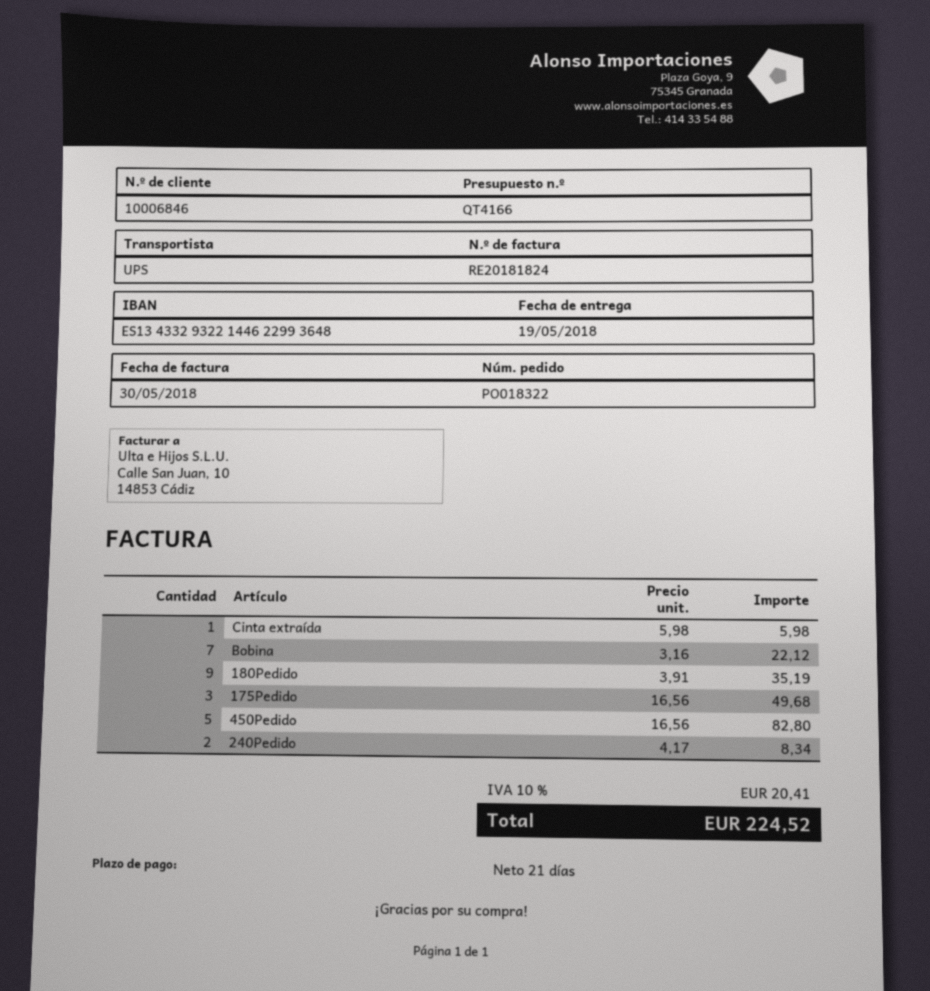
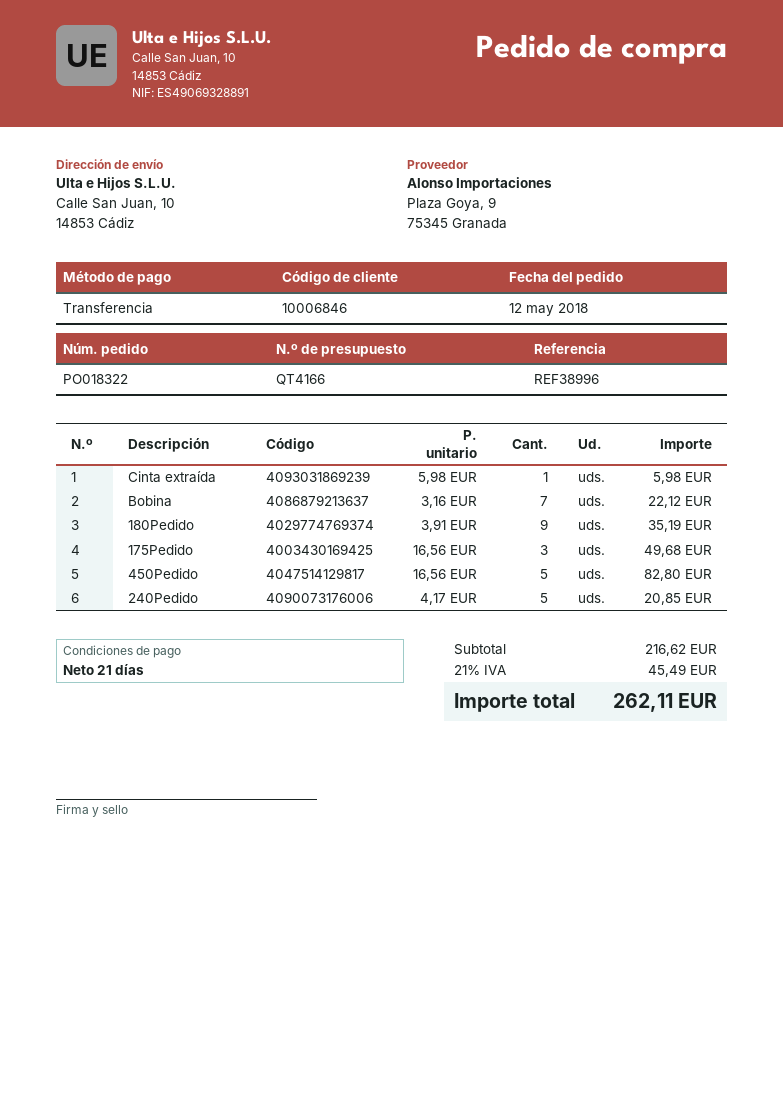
240Pedido: 2 x 4.17 = 8.34 -> 5 x 4.17 = 20.85
tax: 10% = 20.41 -> 21% = 45.49
total: 224.52 -> 262.11

